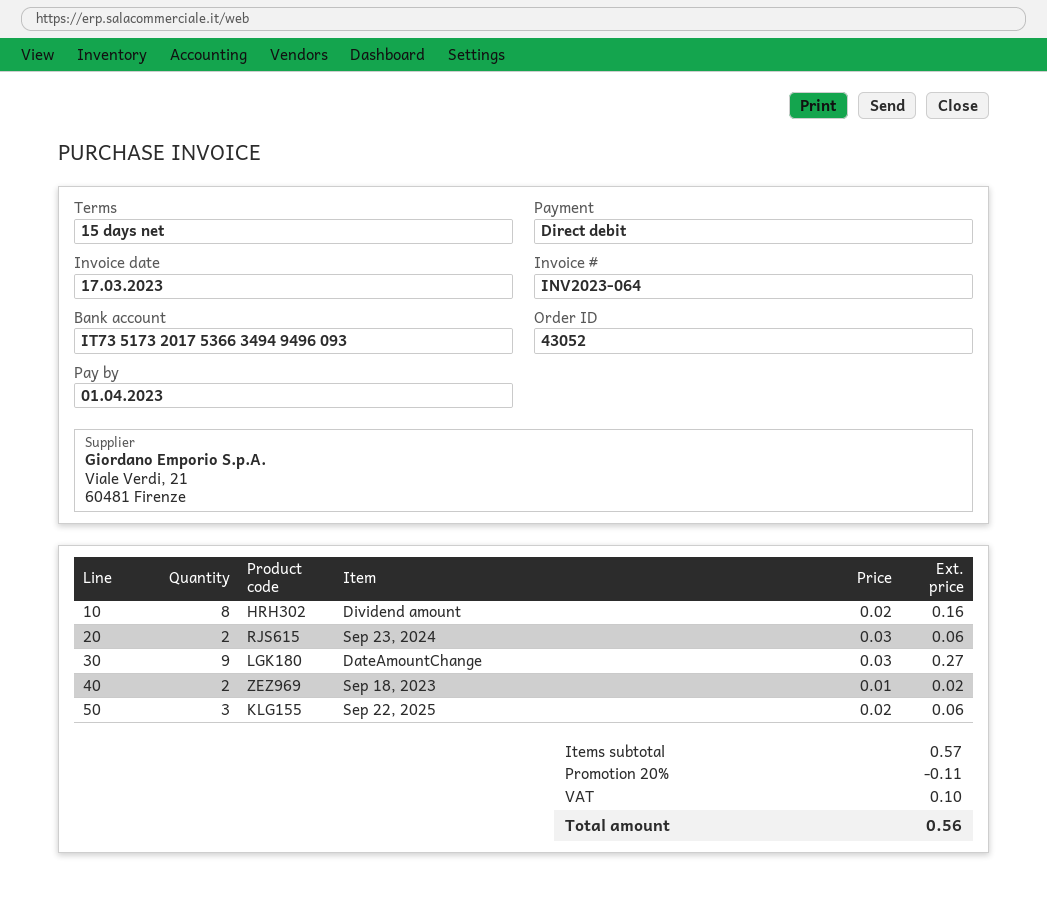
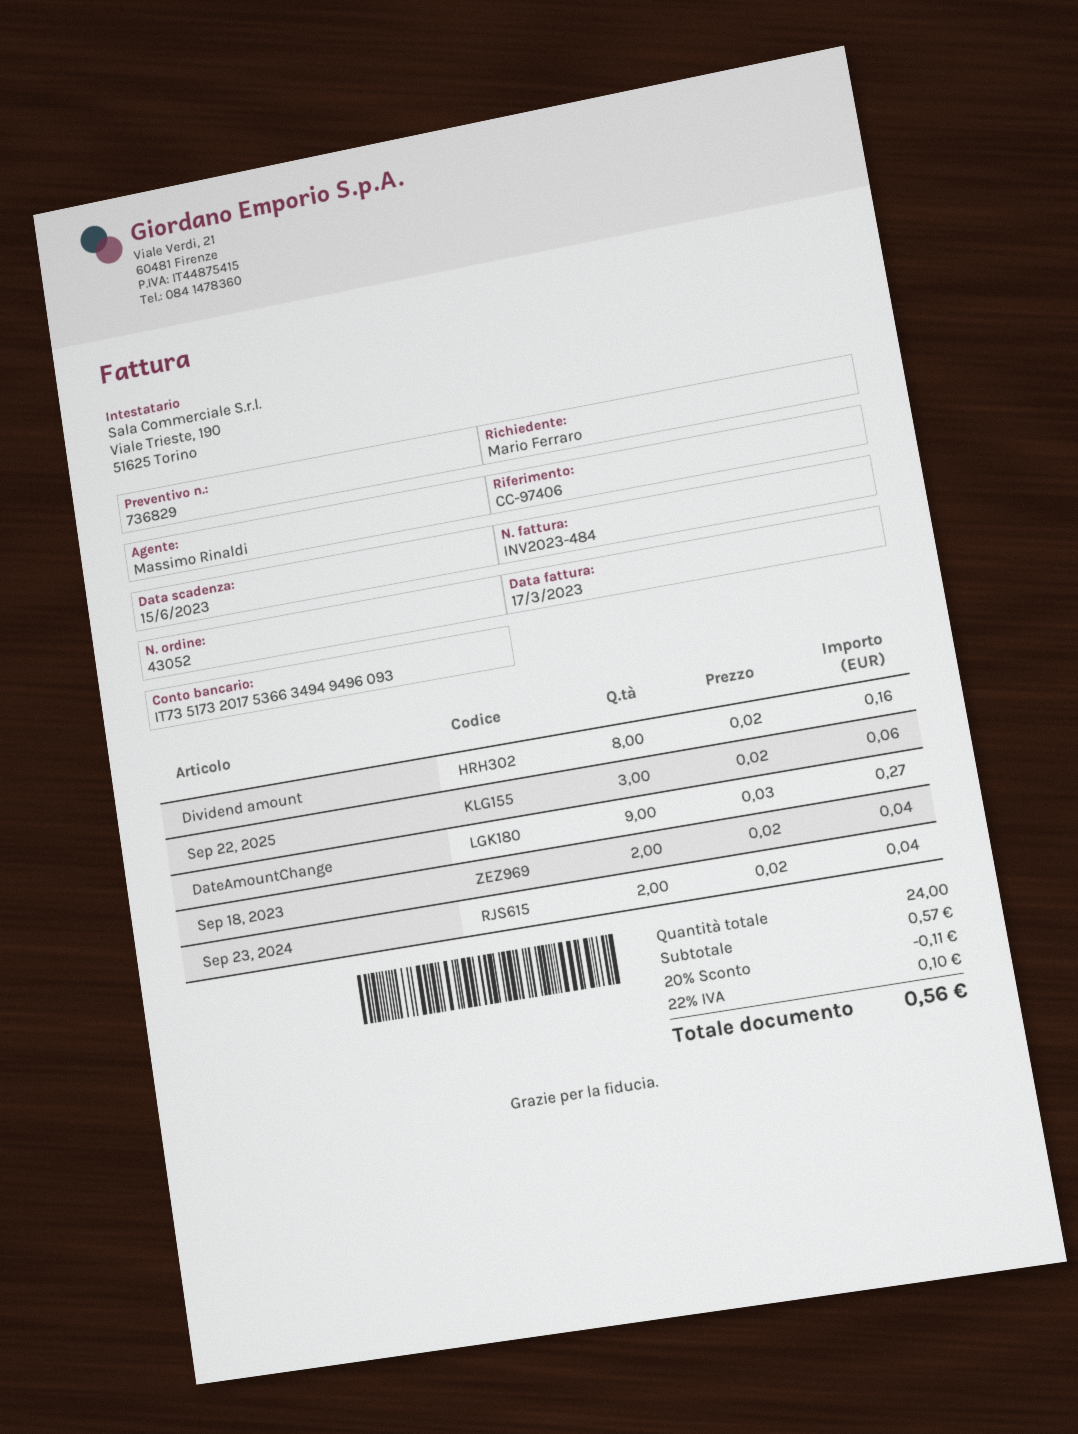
invoice number: INV2023-064 -> INV2023-484
due date: 2023-04-01 -> 2023-06-15
Sep 23, 2024: 2 x 0.03 = 0.06 -> 2 x 0.02 = 0.04
Sep 18, 2023: 2 x 0.01 = 0.02 -> 2 x 0.02 = 0.04

